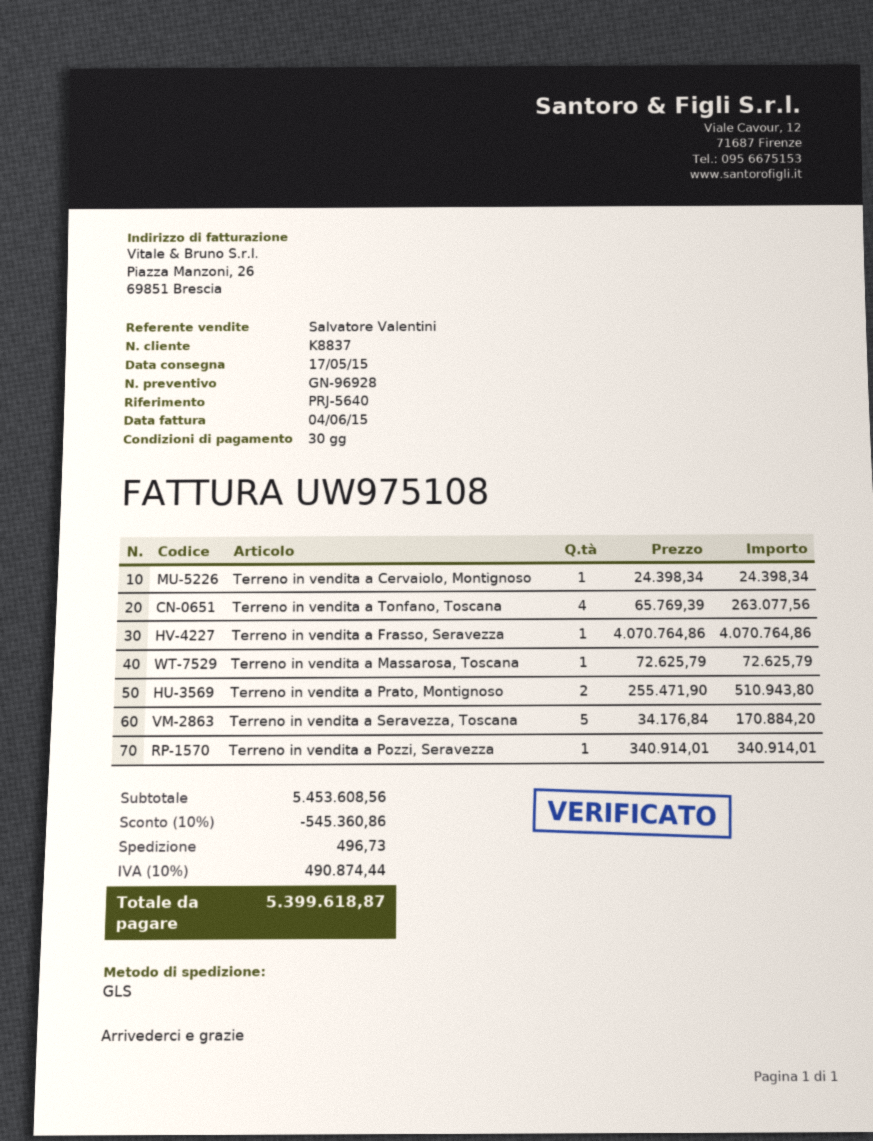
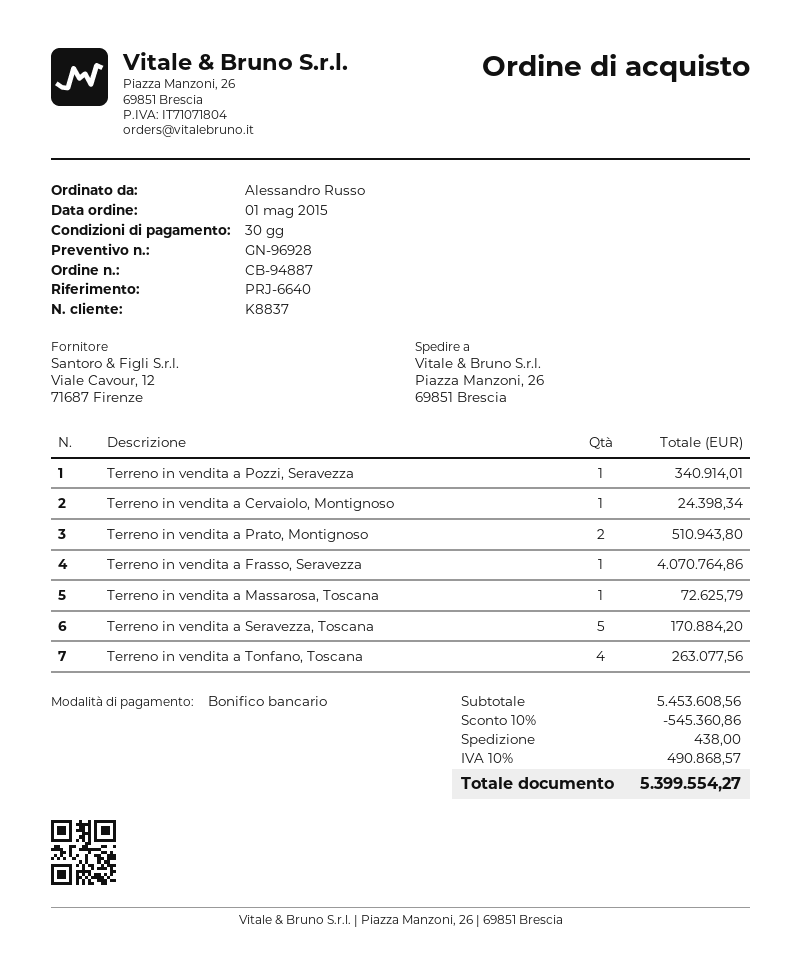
reference: PRJ-5640 -> PRJ-6640
shipping: 496.73 -> 438.00
tax: 10% = 490874.44 -> 10% = 490868.57
total: 5399618.87 -> 5399554.27

